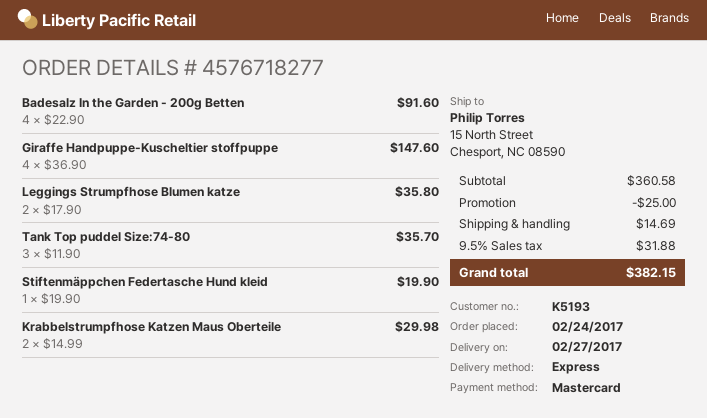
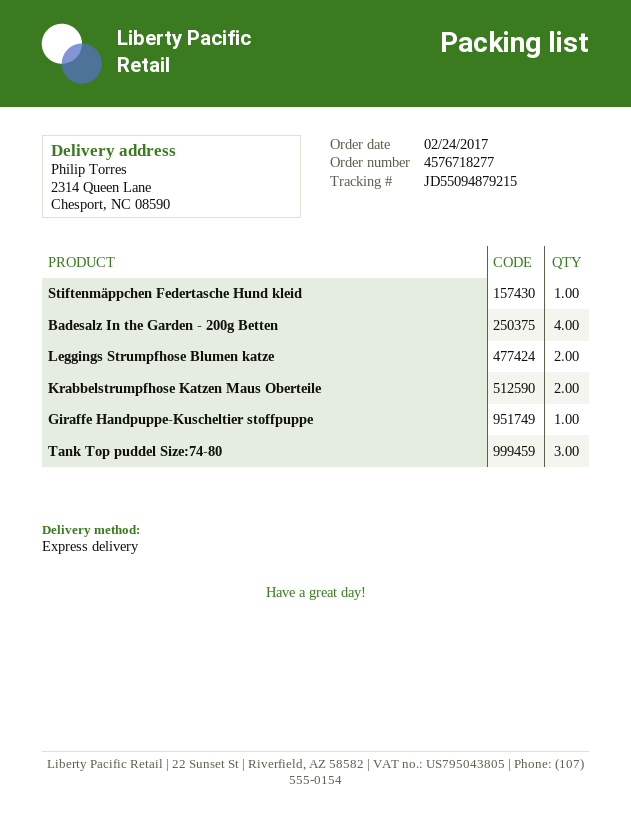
ship to: 15 North Street, Chesport, NC 08590 -> 2314 Queen Lane, Chesport, NC 08590
Giraffe Handpuppe-Kuscheltier stoffpuppe: 4 -> 1

